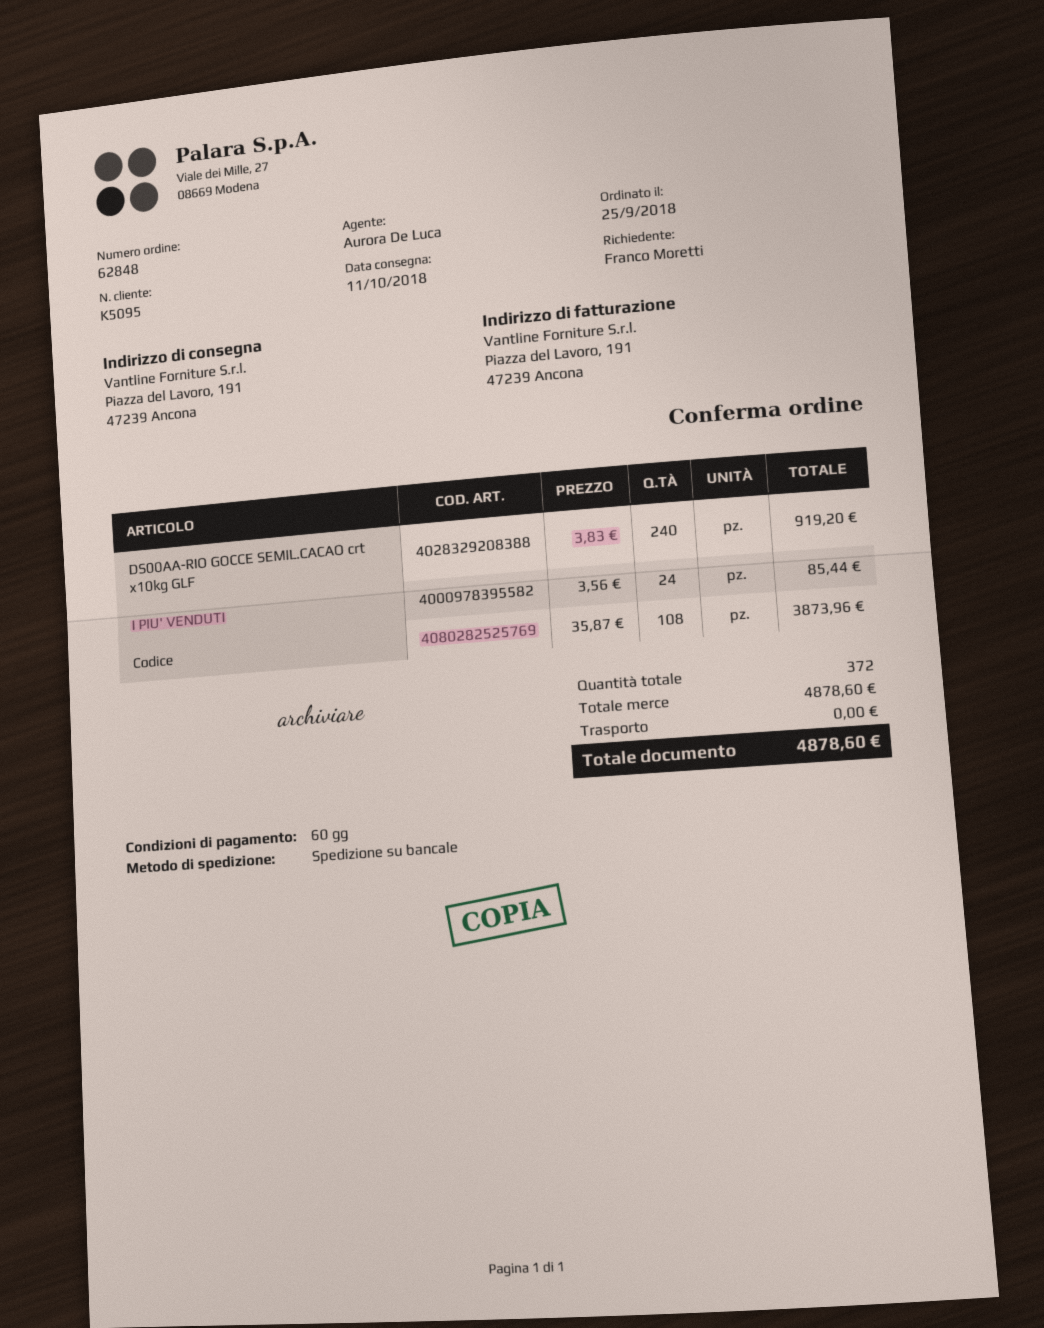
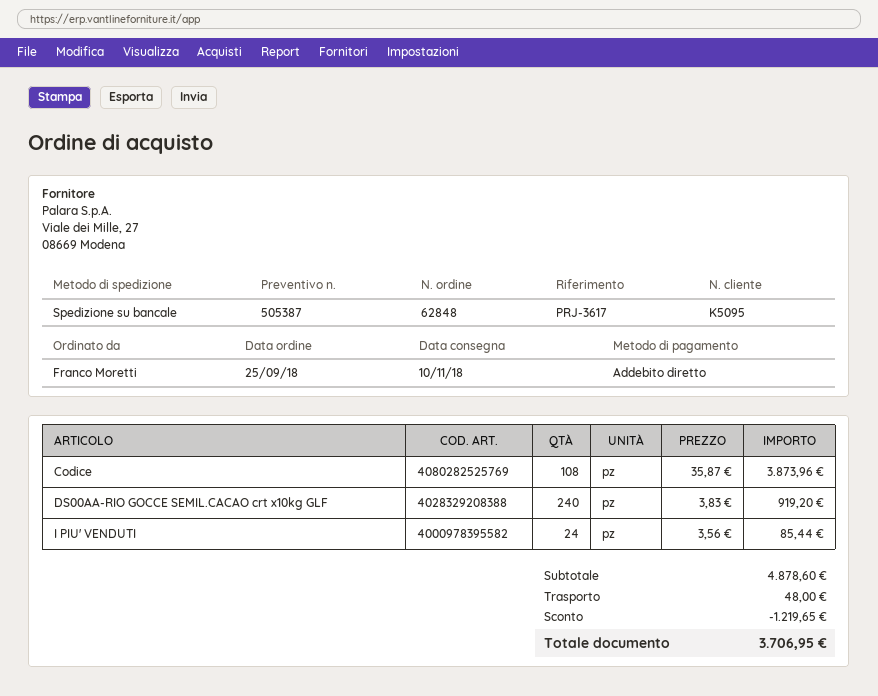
delivery date: 2018-10-11 -> 2018-11-10
discount: none -> 1219.65
shipping: 0.00 -> 48.00
total: 4878.60 -> 3706.95

